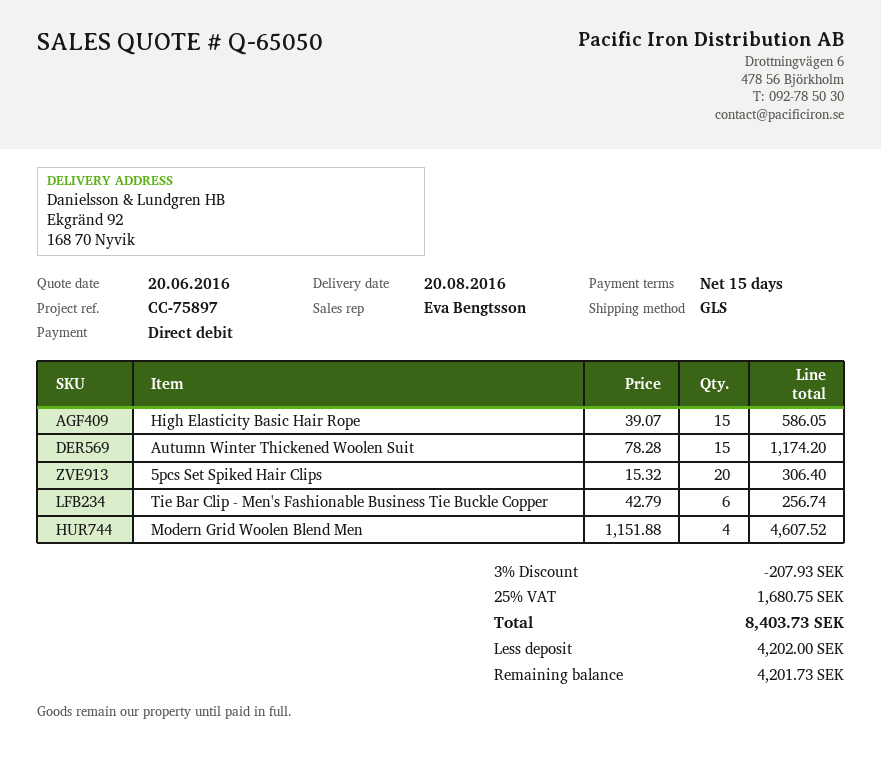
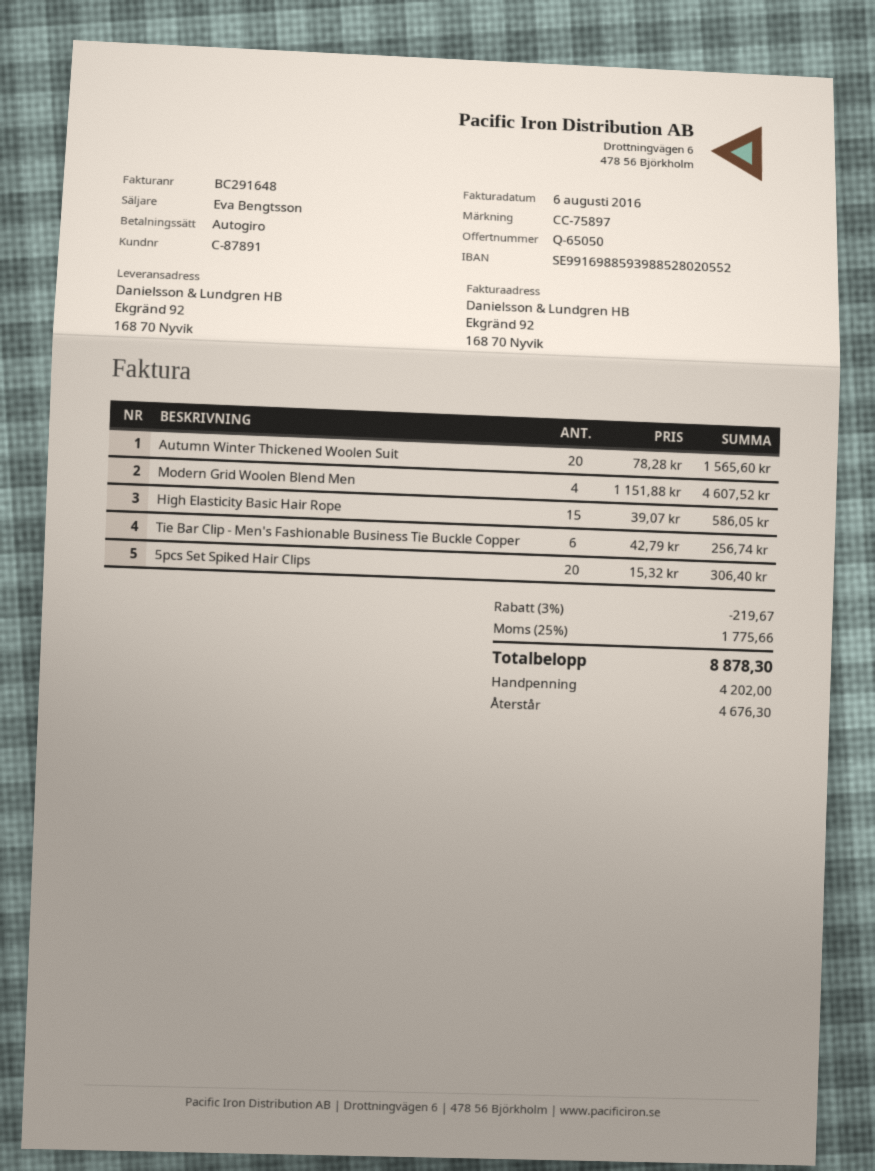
Autumn Winter Thickened Woolen Suit: 15 x 78.28 = 1174.20 -> 20 x 78.28 = 1565.60
discount: 3% = 207.93 -> 3% = 219.67
tax: 25% = 1680.75 -> 25% = 1775.66
total: 8403.73 -> 8878.30
balance: 4201.73 -> 4676.30

